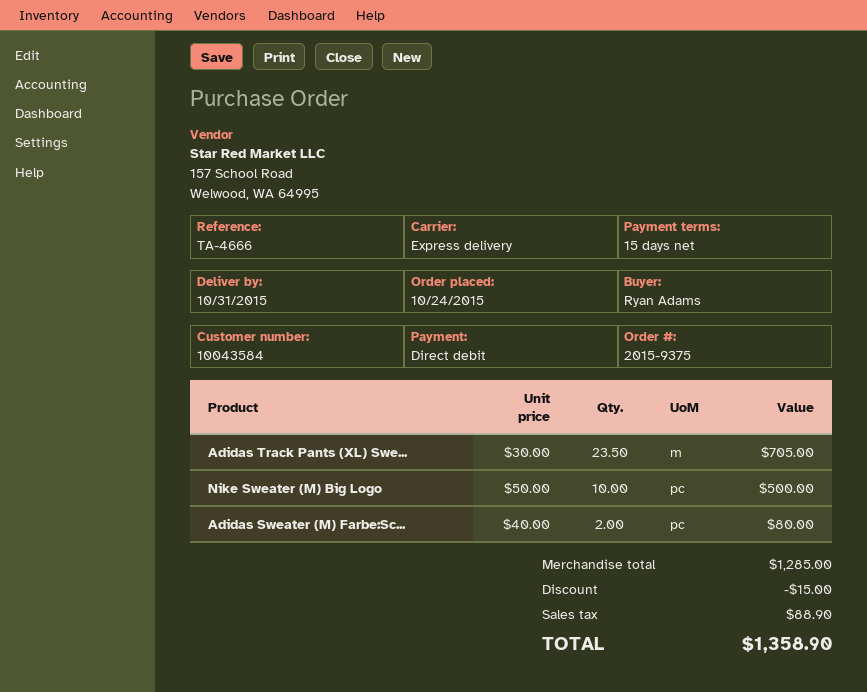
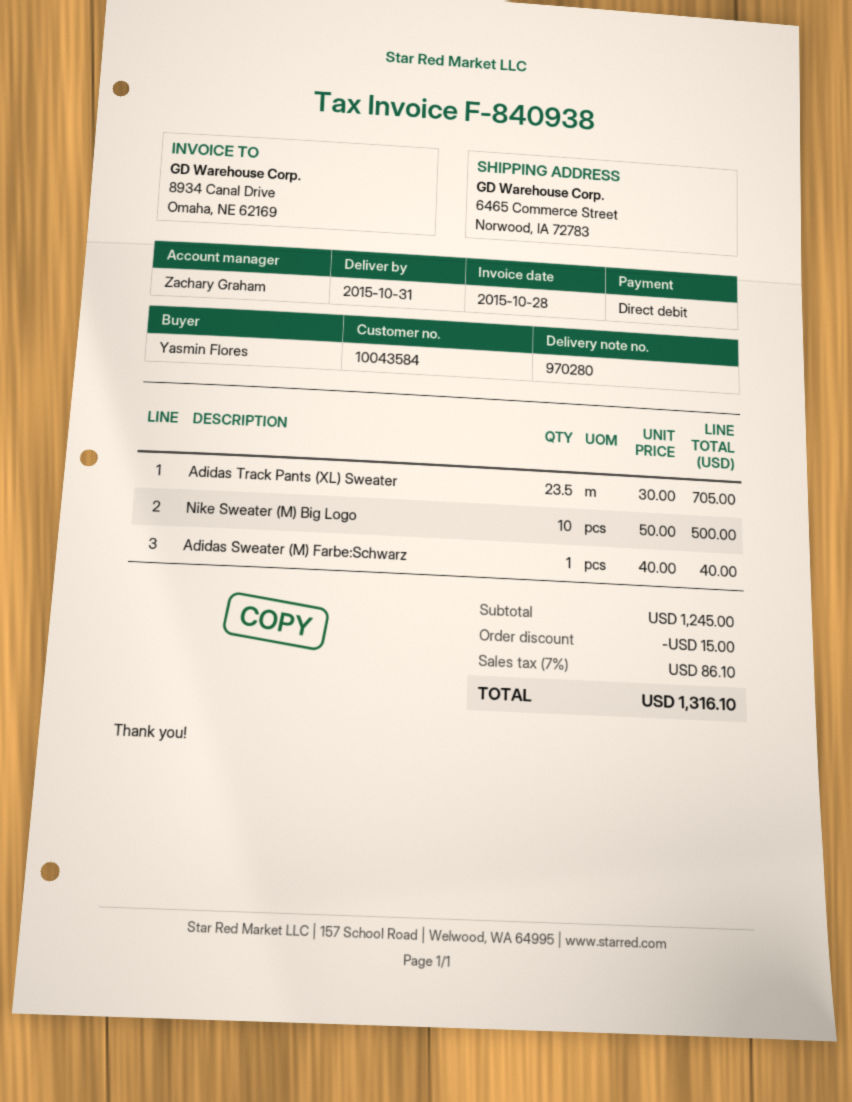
ordered by: Ryan Adams -> Yasmin Flores
Adidas Sweater (M) Farbe:Sc...: 2 x 40.00 = 80.00 -> 1 x 40.00 = 40.00
subtotal: 1285.00 -> 1245.00
tax: 88.90 -> 86.10
total: 1358.90 -> 1316.10

